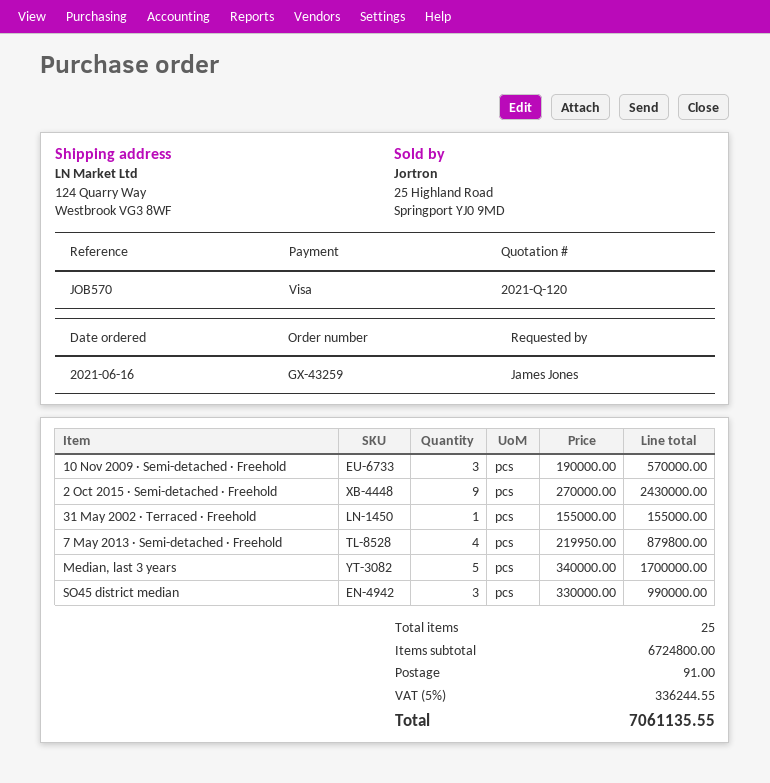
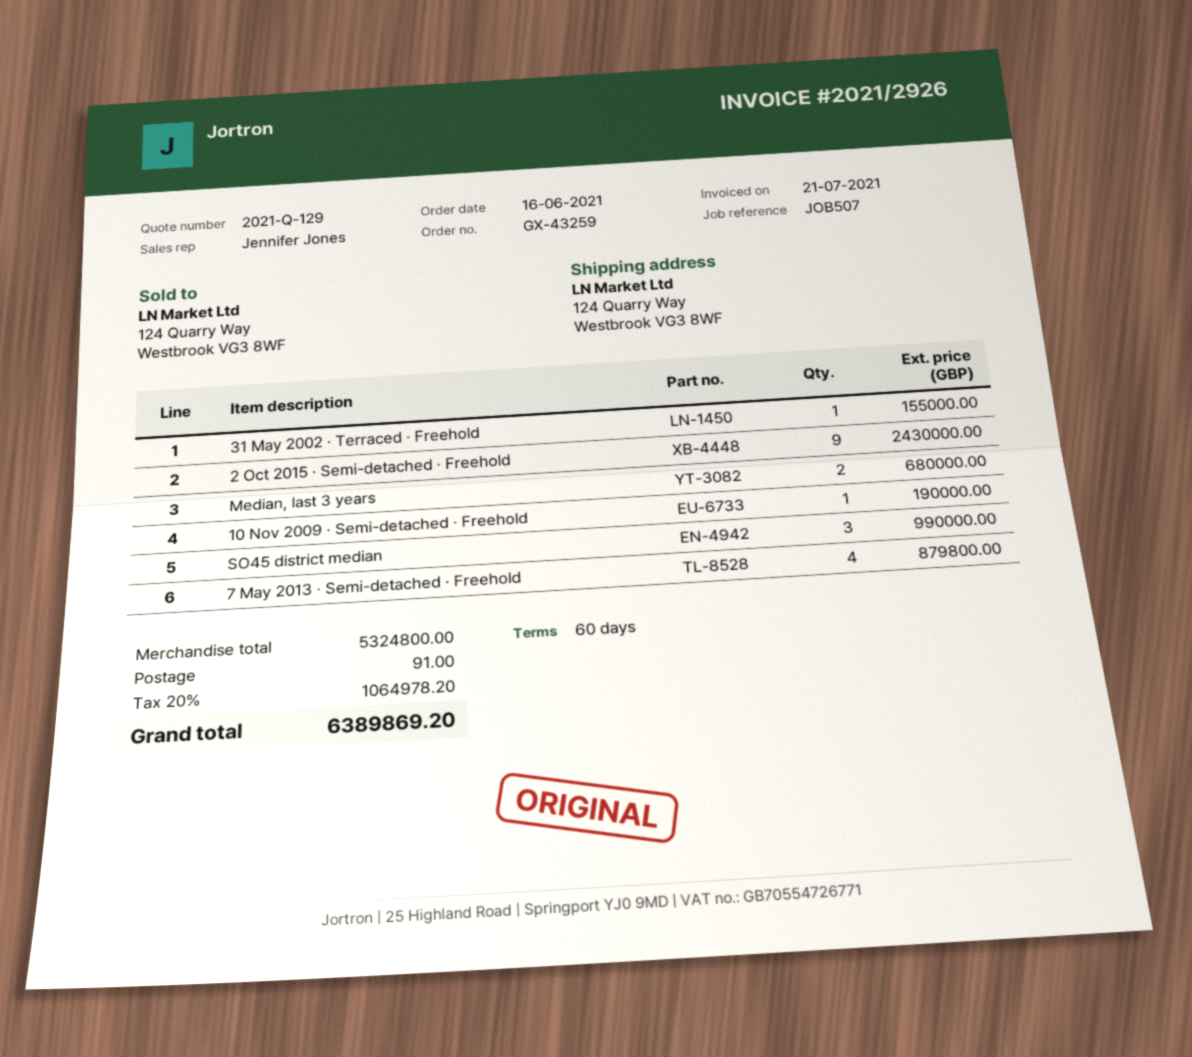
quote number: 2021-Q-120 -> 2021-Q-129
reference: JOB570 -> JOB507
10 Nov 2009 · Semi-detached · Freehold: 3 for 570000.00 -> 1 for 190000.00
Median, last 3 years: 5 for 1700000.00 -> 2 for 680000.00
subtotal: 6724800.00 -> 5324800.00
tax: 5% = 336244.55 -> 20% = 1064978.20
total: 7061135.55 -> 6389869.20

